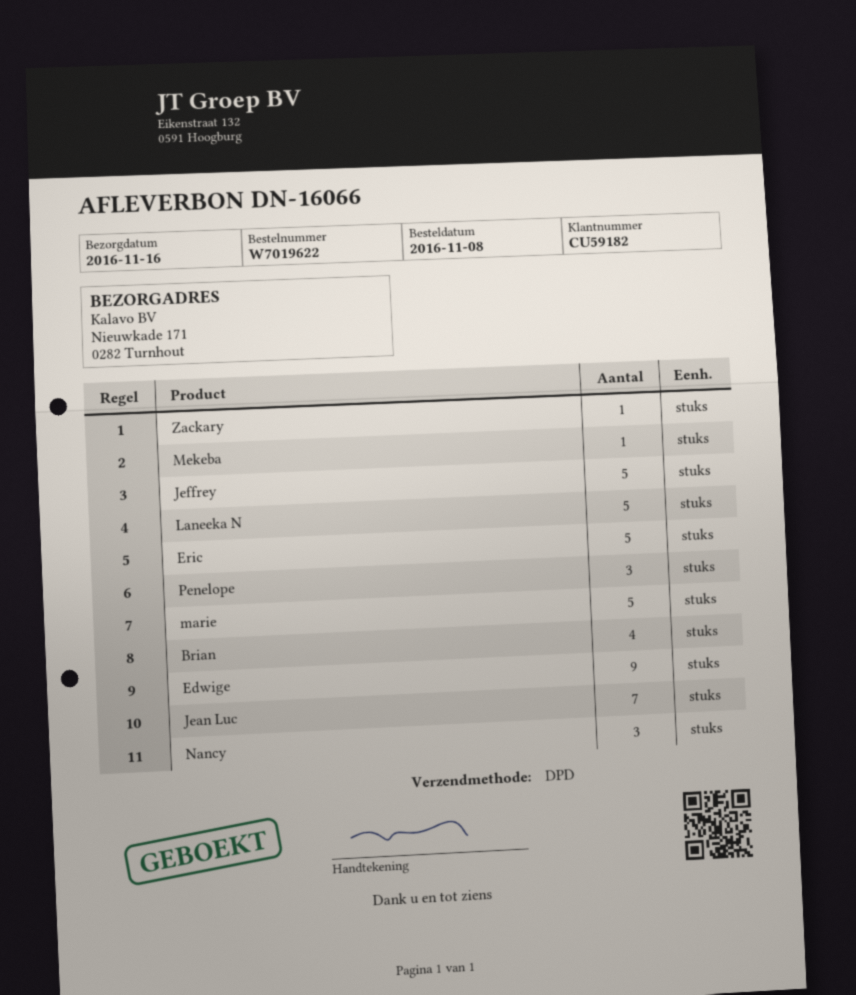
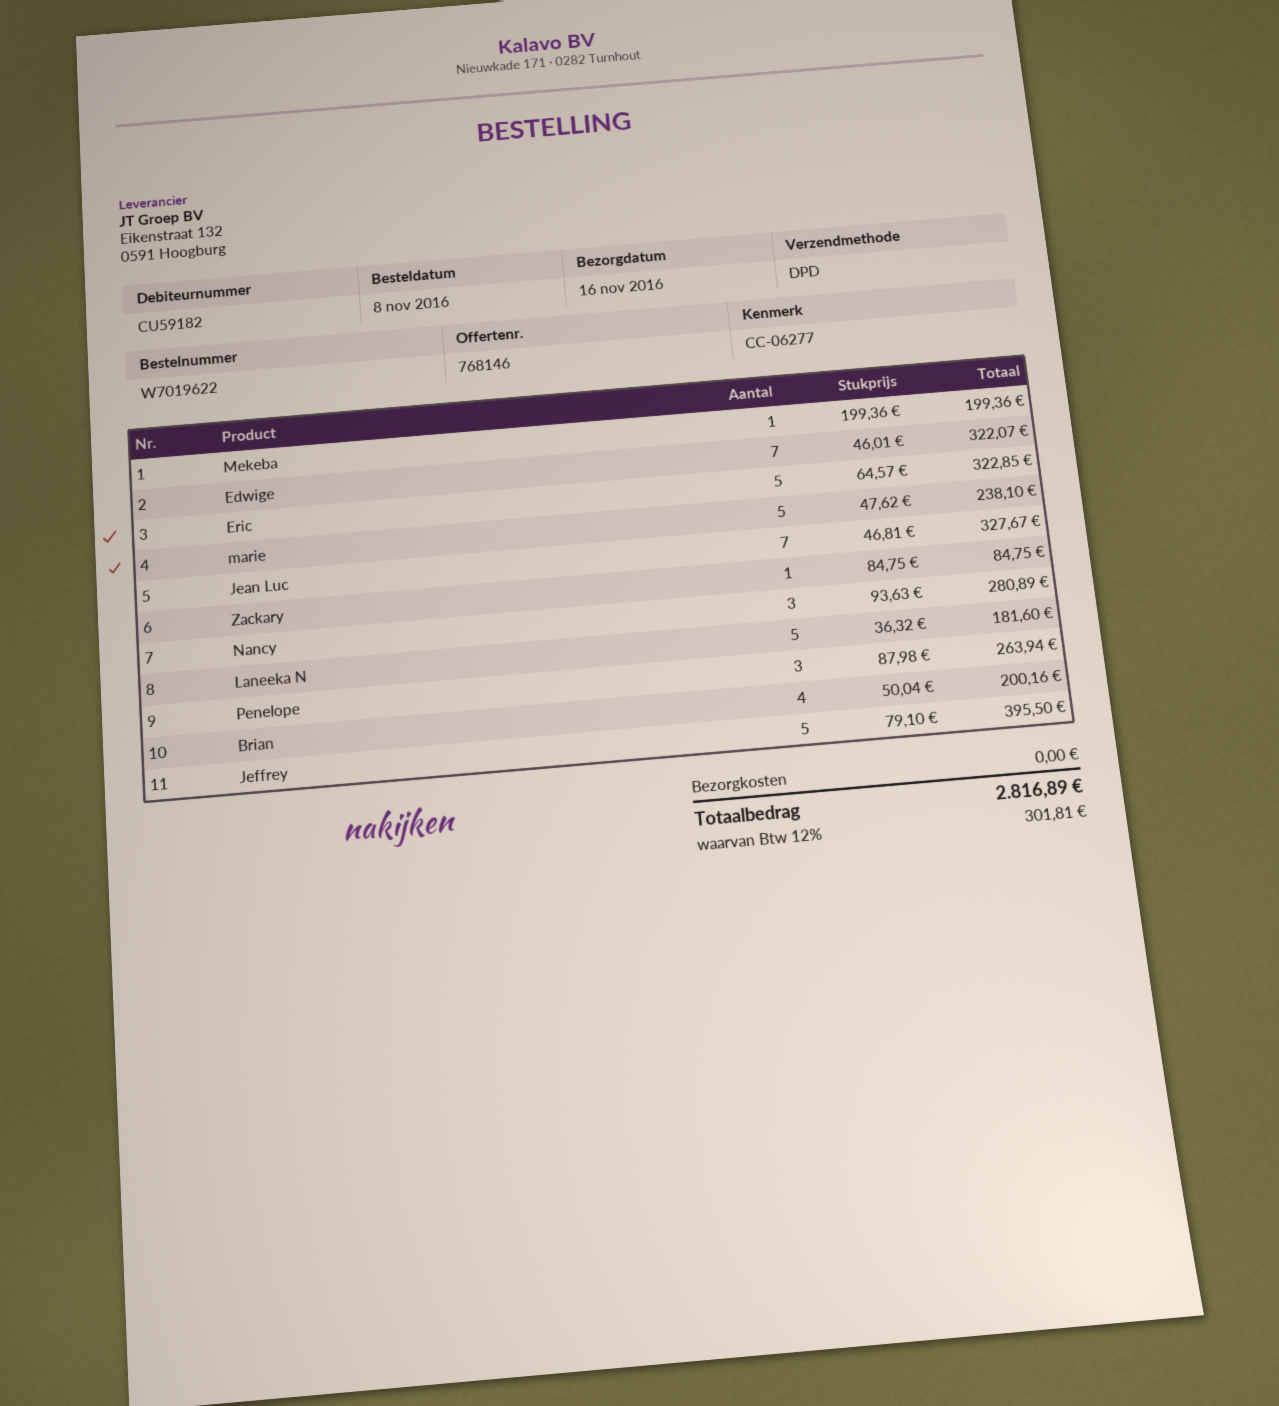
Edwige: 9 -> 7

